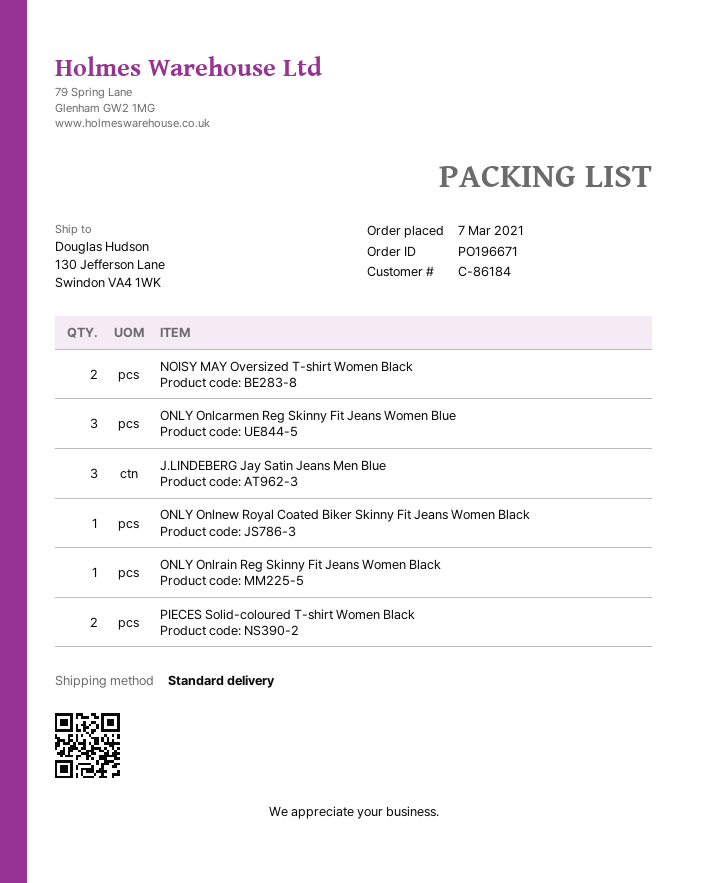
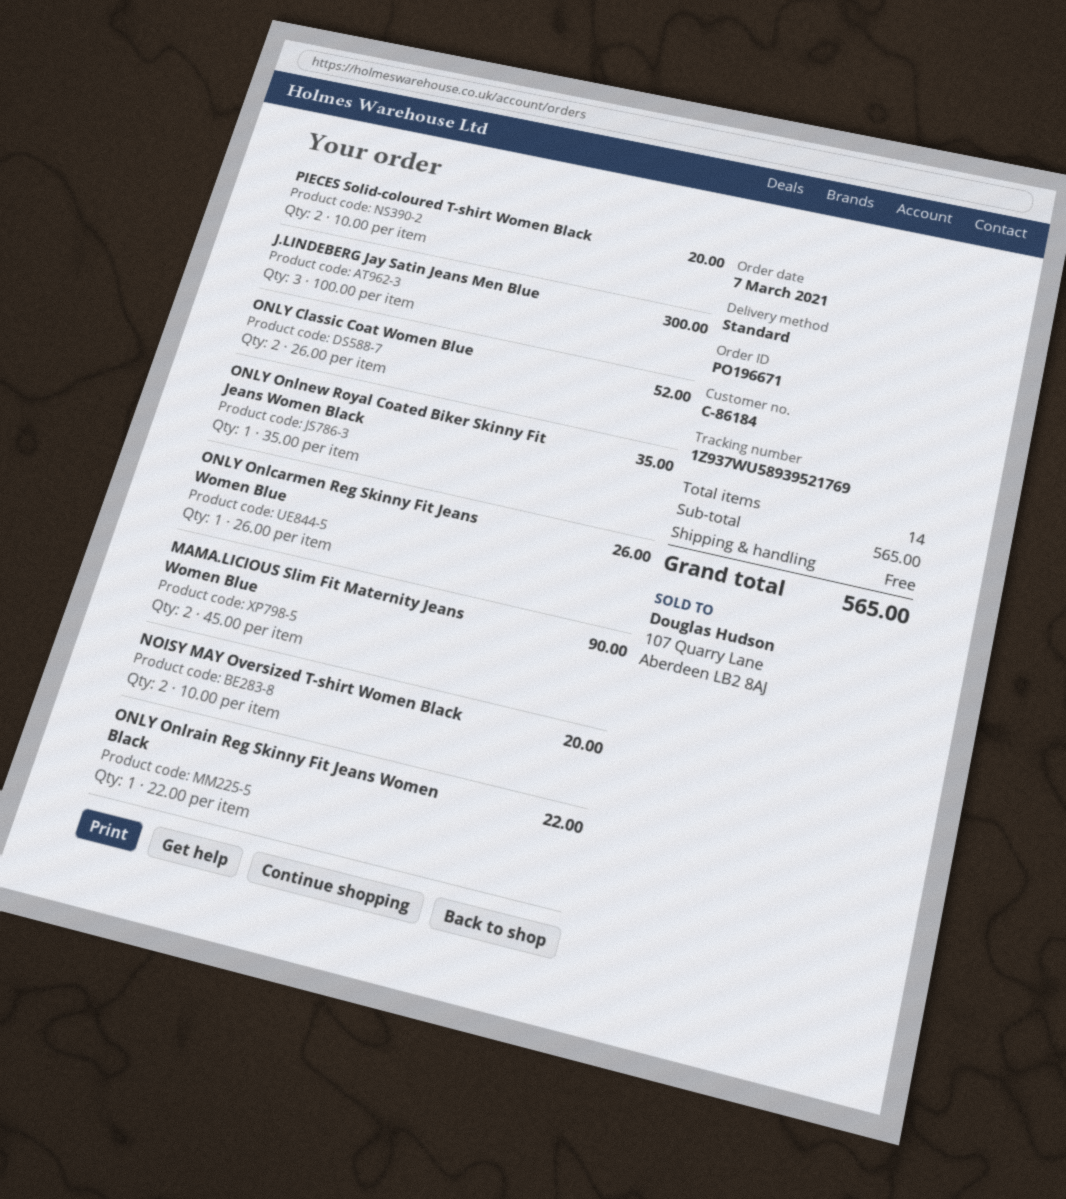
ONLY Onlcarmen Reg Skinny Fit Jeans Women Blue: 3 -> 1
ONLY Classic Coat Women Blue: none -> 2
MAMA.LICIOUS Slim Fit Maternity Jeans Women Blue: none -> 2

